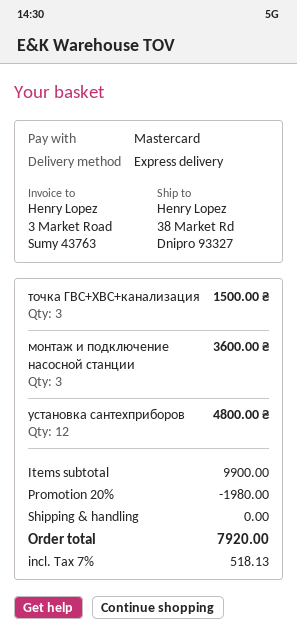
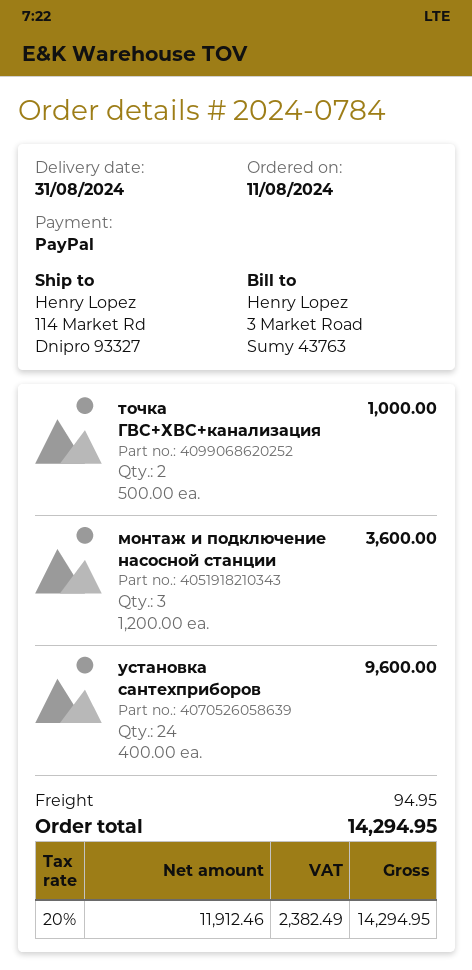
payment method: Mastercard -> PayPal
ship to: 38 Market Rd, Dnipro 93327 -> 114 Market Rd, Dnipro 93327
точка ГВС+ХВС+канализация: 3 for 1500.00 -> 2 for 1000.00
установка сантехприборов: 12 for 4800.00 -> 24 for 9600.00
discount: 20% = 1980.00 -> none
shipping: 0.00 -> 94.95
tax: 7% = 518.13 -> 20% = 2382.49
total: 7920.00 -> 14294.95

